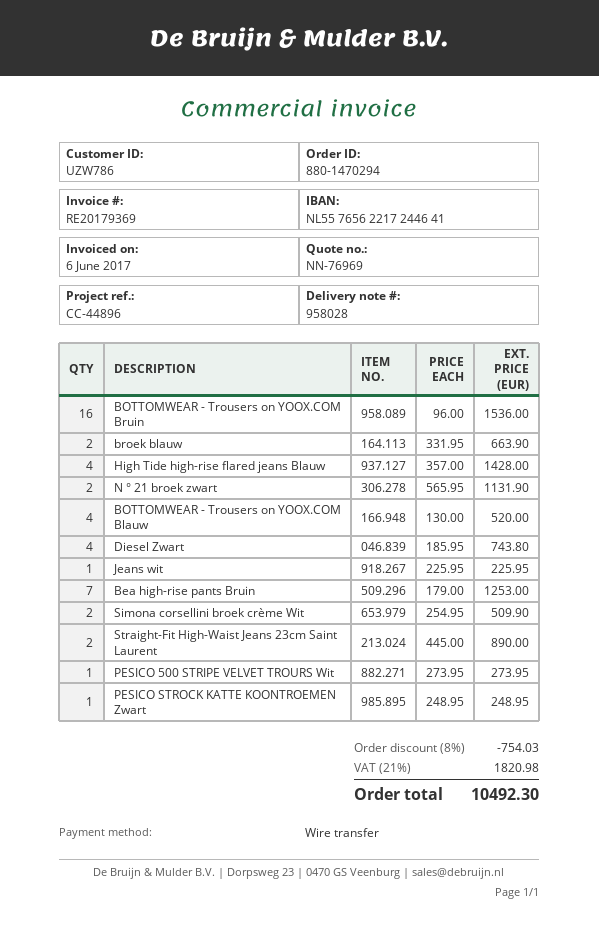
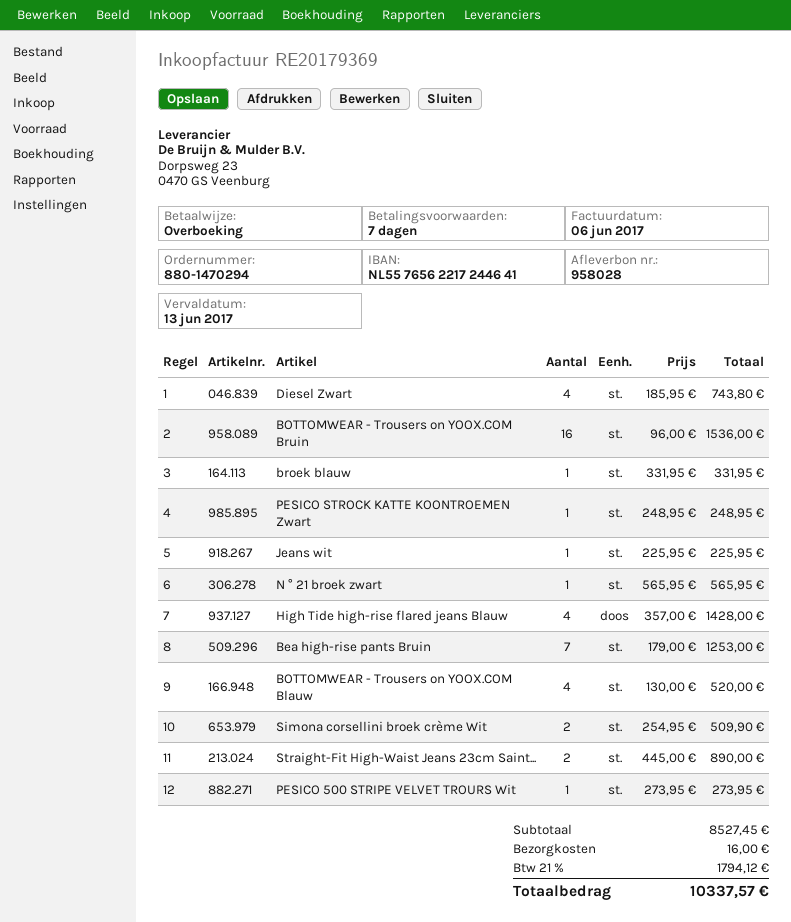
broek blauw: 2 x 331.95 = 663.90 -> 1 x 331.95 = 331.95
N ° 21 broek zwart: 2 x 565.95 = 1131.90 -> 1 x 565.95 = 565.95
discount: 8% = 754.03 -> none
shipping: none -> 16.00
tax: 21% = 1820.98 -> 21% = 1794.12
total: 10492.30 -> 10337.57

